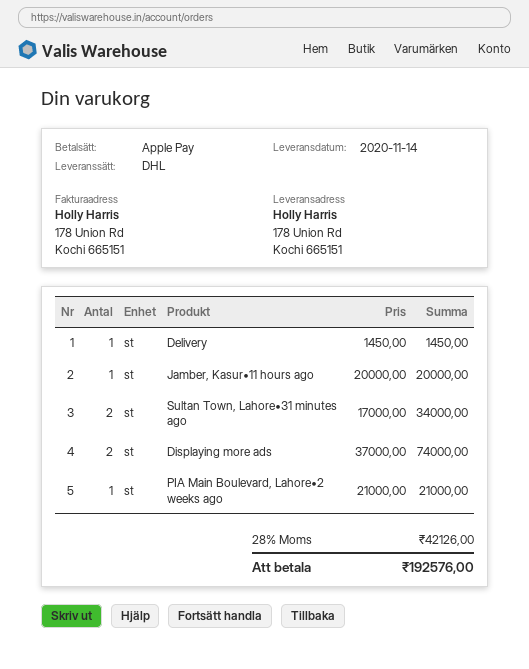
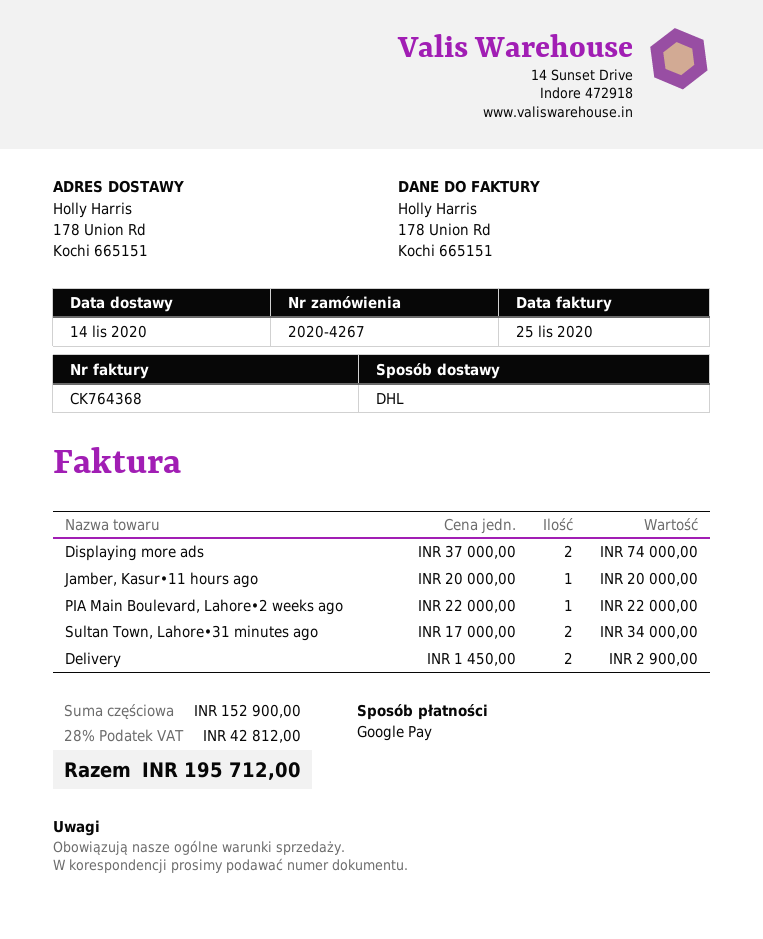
payment method: Apple Pay -> Google Pay
Delivery: 1 x 1450.00 = 1450.00 -> 2 x 1450.00 = 2900.00
PIA Main Boulevard, Lahore•2 weeks ago: 1 x 21000.00 = 21000.00 -> 1 x 22000.00 = 22000.00
tax: 28% = 42126.00 -> 28% = 42812.00
total: 192576.00 -> 195712.00

